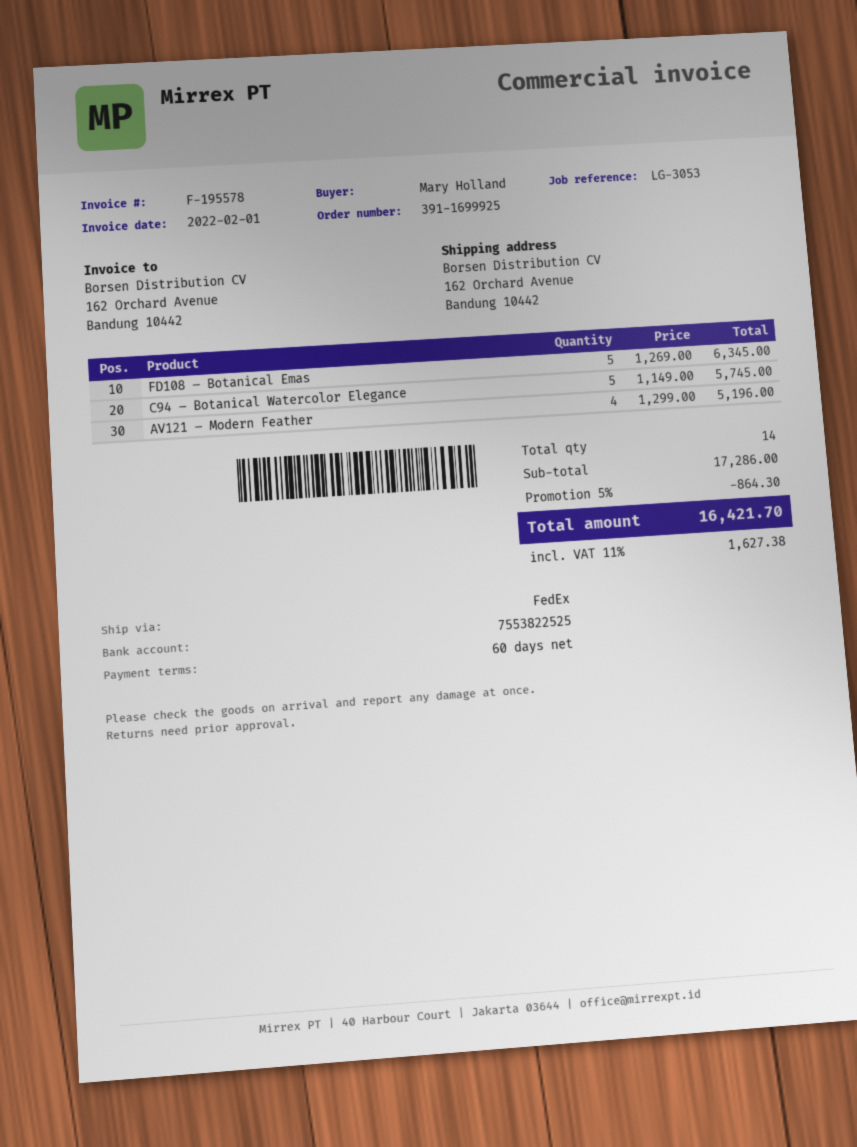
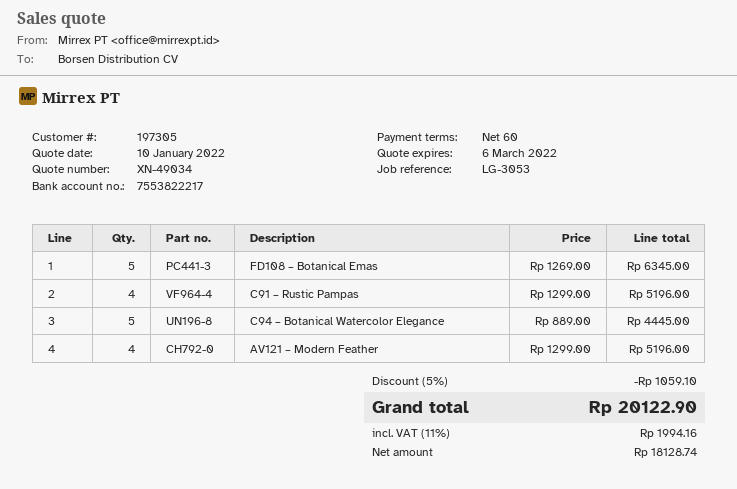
bank account: 7553822525 -> 7553822217
C94 – Botanical Watercolor Elegance: 5 x 1149.00 = 5745.00 -> 5 x 889.00 = 4445.00
C91 – Rustic Pampas: none -> 4 x 1299.00 = 5196.00
discount: 5% = 864.30 -> 5% = 1059.10
tax: 11% = 1627.38 -> 11% = 1994.16
total: 16421.70 -> 20122.90

